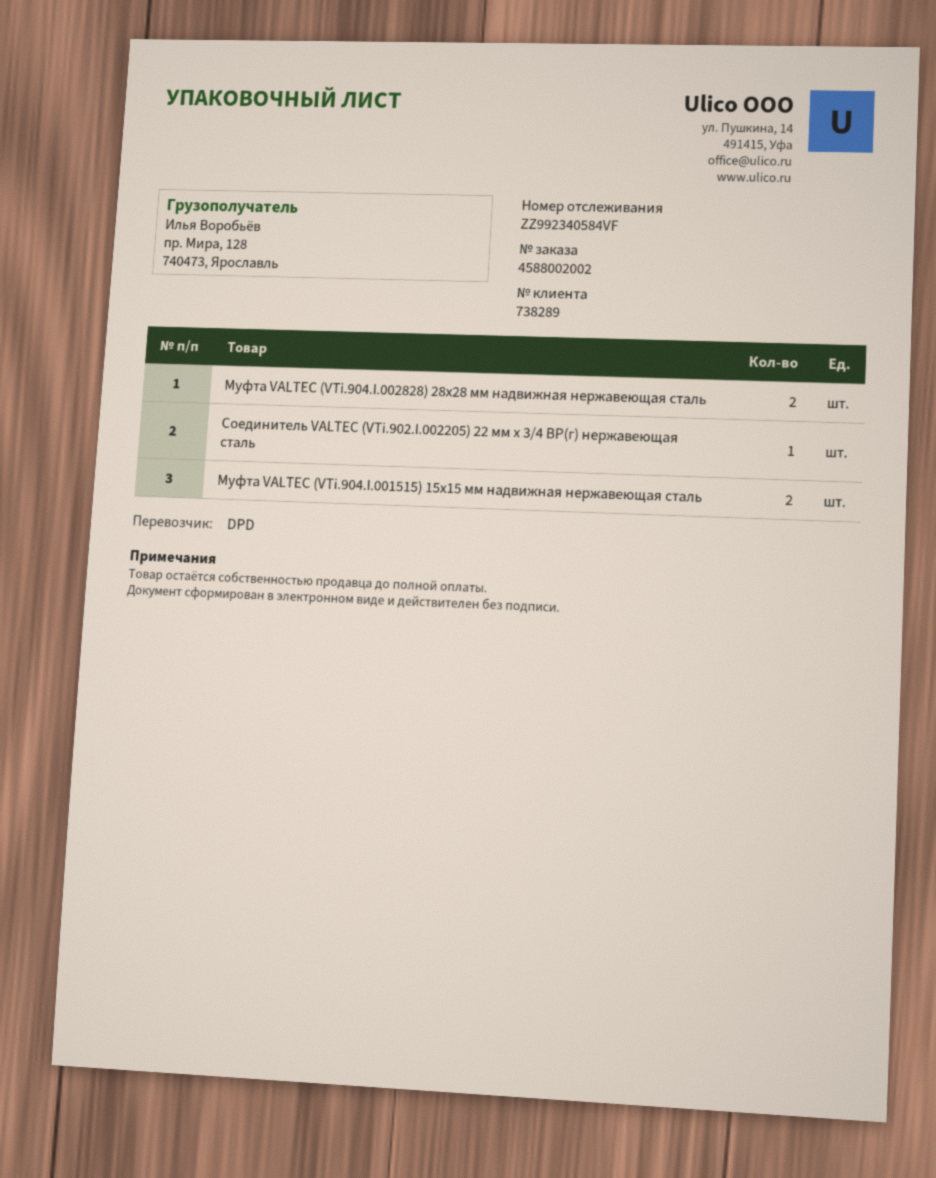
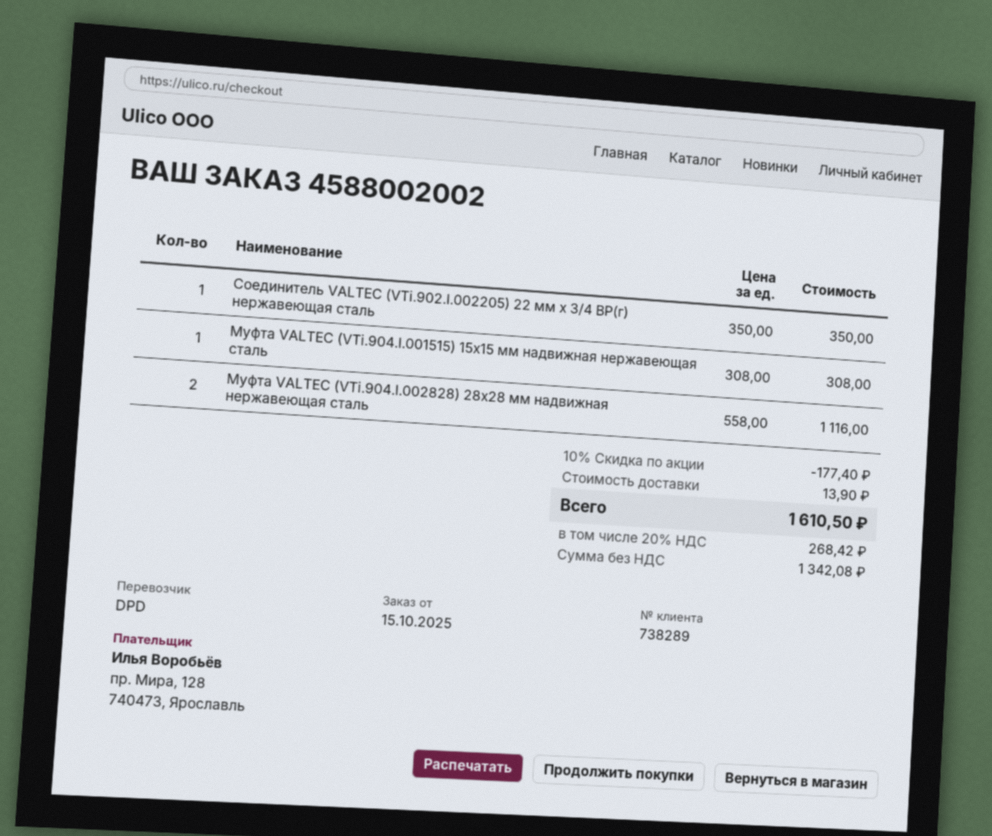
Муфта VALTEC (VTi.904.I.001515) 15х15 мм надвижная нержавеющая сталь: 2 -> 1

